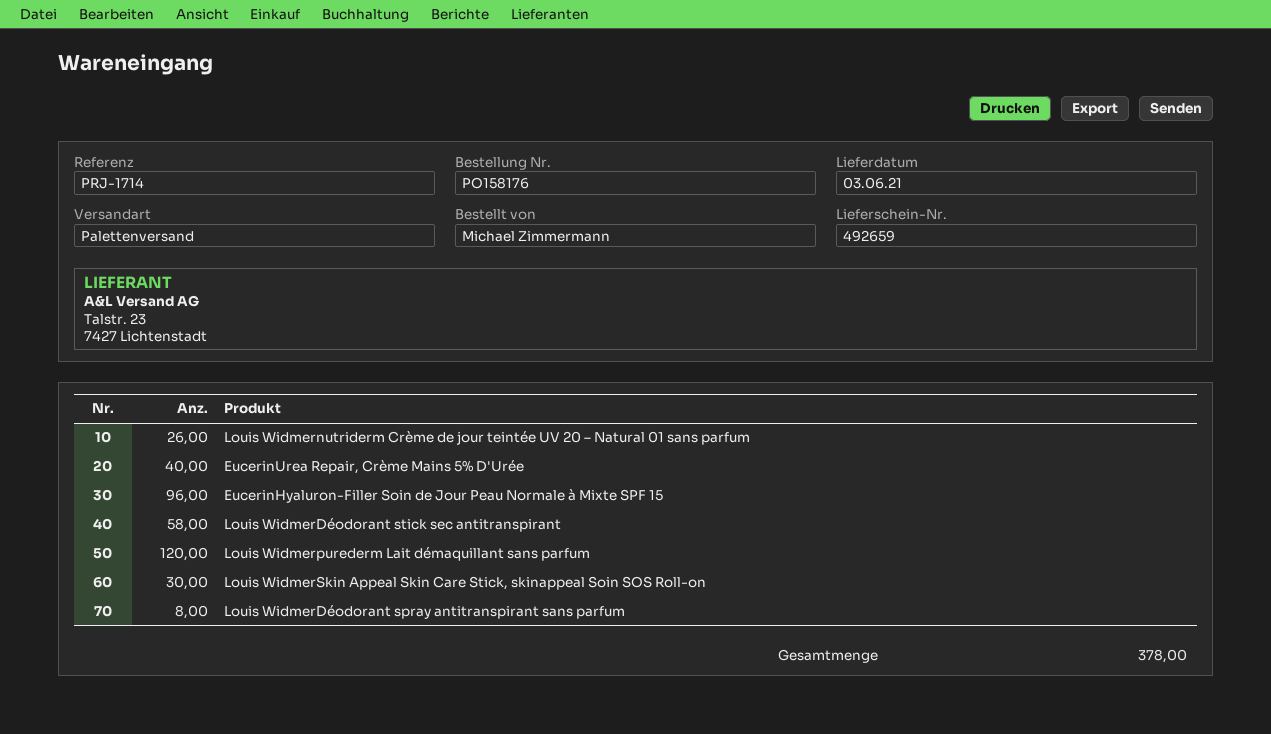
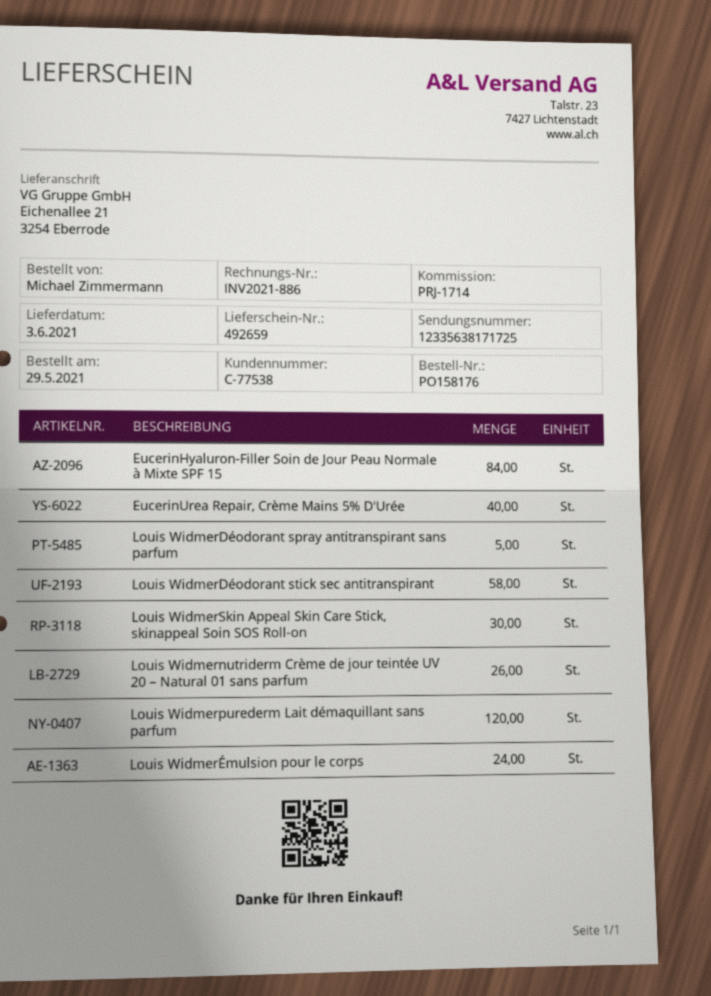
EucerinHyaluron-Filler Soin de Jour Peau Normale à Mixte SPF 15: 96 -> 84
Louis WidmerDéodorant spray antitranspirant sans parfum: 8 -> 5
Louis WidmerÉmulsion pour le corps: none -> 24

